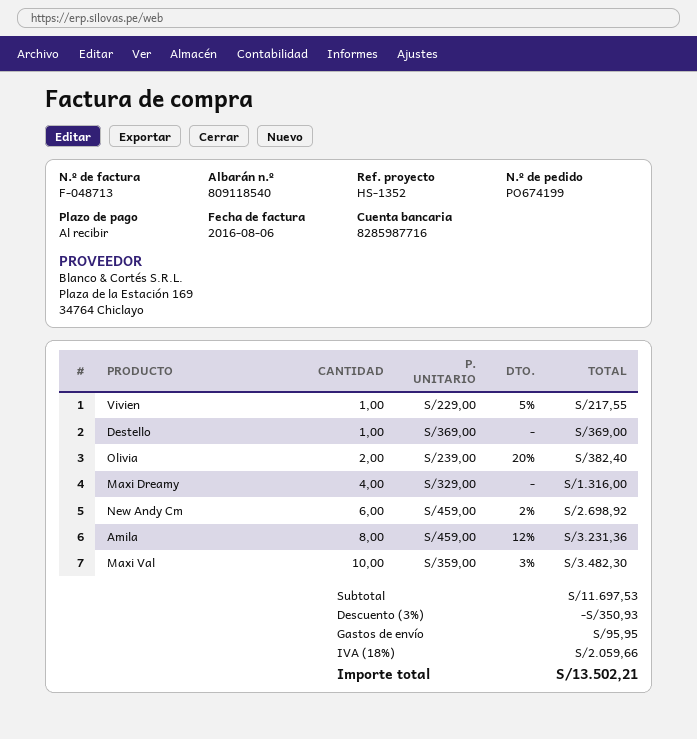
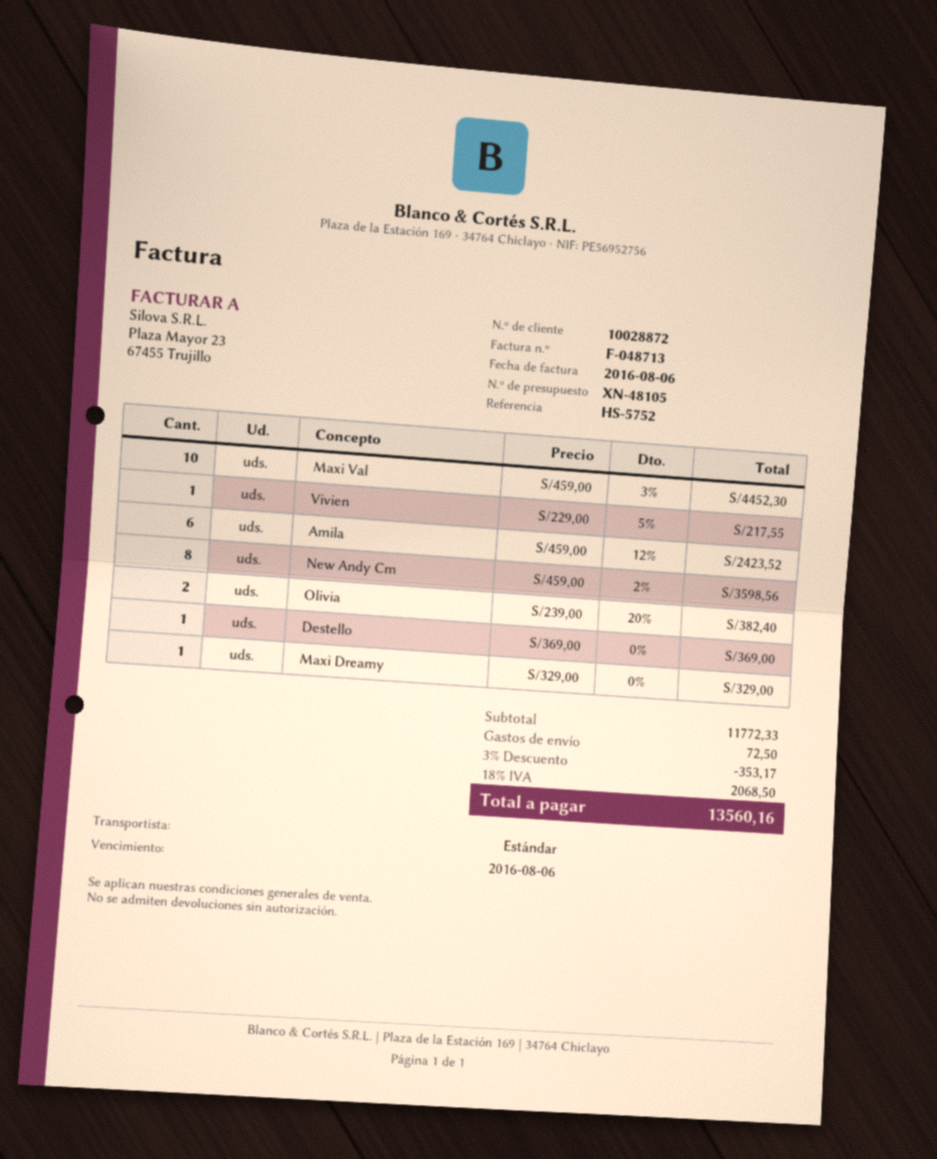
reference: HS-1352 -> HS-5752
Maxi Dreamy: 4 x 329.00 = 1316.00 -> 1 x 329.00 = 329.00
New Andy Cm: 6 x 459.00 - 2% = 2698.92 -> 8 x 459.00 - 2% = 3598.56
Amila: 8 x 459.00 - 12% = 3231.36 -> 6 x 459.00 - 12% = 2423.52
Maxi Val: 10 x 359.00 - 3% = 3482.30 -> 10 x 459.00 - 3% = 4452.30
subtotal: 11697.53 -> 11772.33
discount: 3% = 350.93 -> 3% = 353.17
shipping: 95.95 -> 72.50
tax: 18% = 2059.66 -> 18% = 2068.50
total: 13502.21 -> 13560.16

